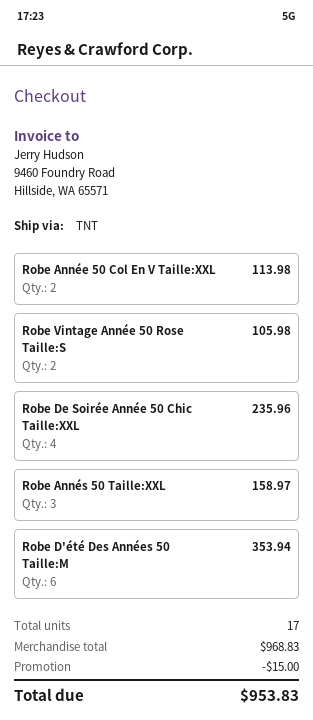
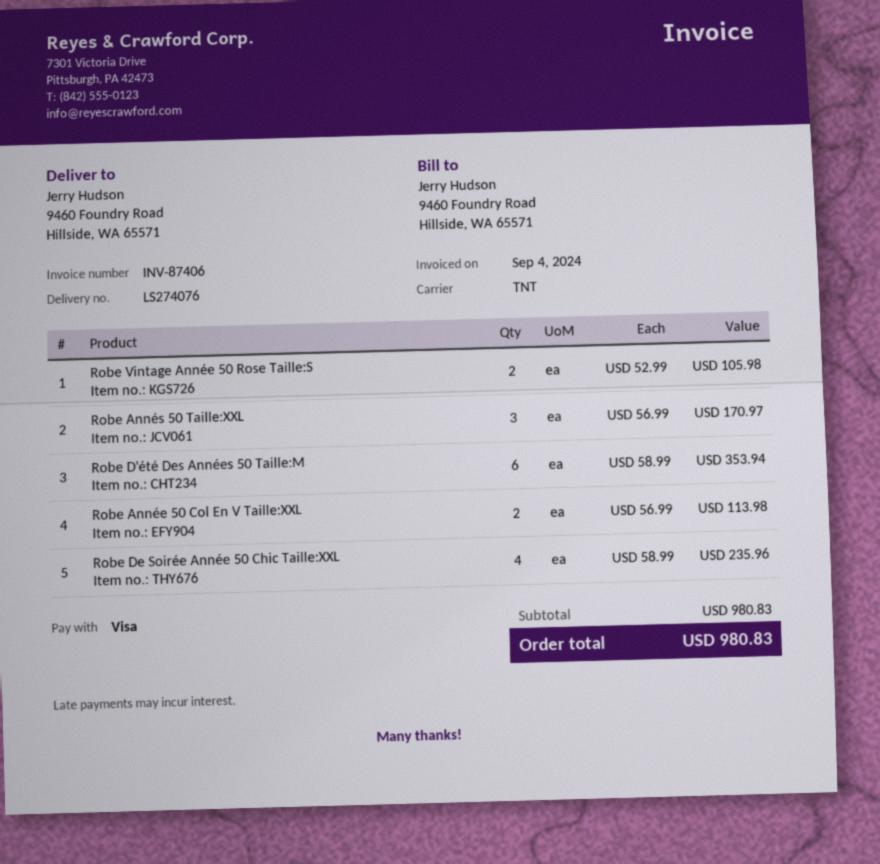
Robe Annés 50 Taille:XXL: 3 for 158.97 -> 3 for 170.97
subtotal: 968.83 -> 980.83
discount: 15.00 -> none
total: 953.83 -> 980.83

